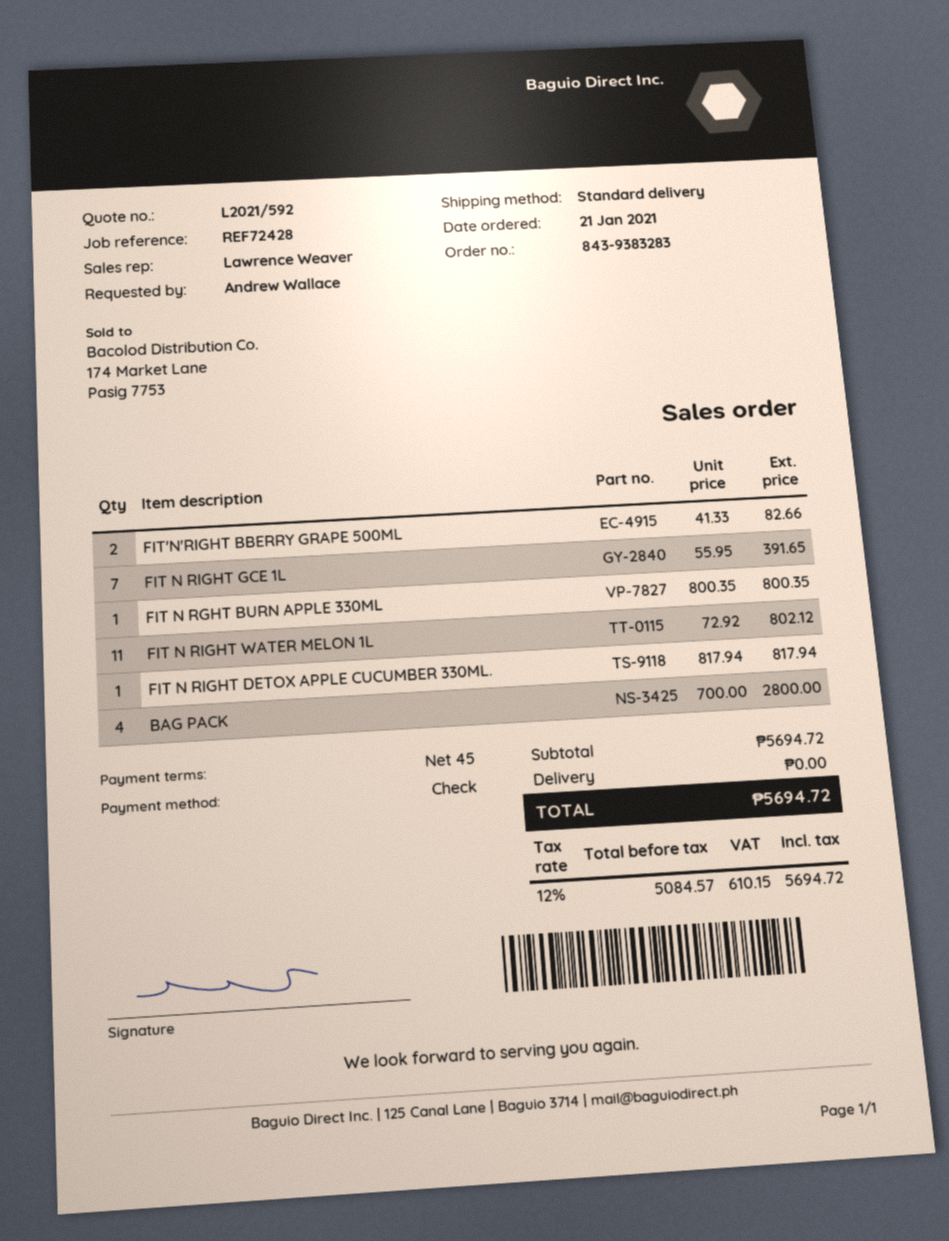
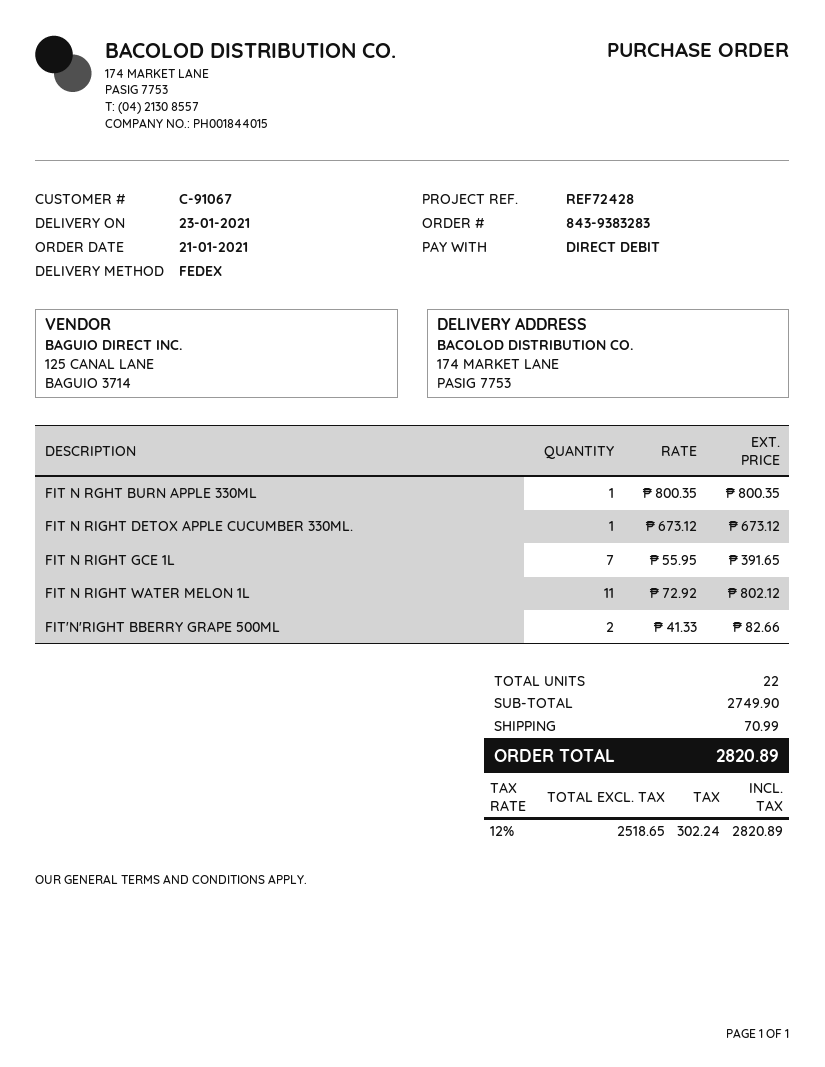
payment method: cheque -> direct debit
shipping method: standard -> FedEx
FIT N RIGHT DETOX APPLE CUCUMBER 330ML.: 1 x 817.94 = 817.94 -> 1 x 673.12 = 673.12
BAG PACK: 4 x 700.00 = 2800.00 -> none
subtotal: 5694.72 -> 2749.90
shipping: 0.00 -> 70.99
net: 5084.57 -> 2518.65
tax: 12% = 610.15 -> 12% = 302.24
total: 5694.72 -> 2820.89

